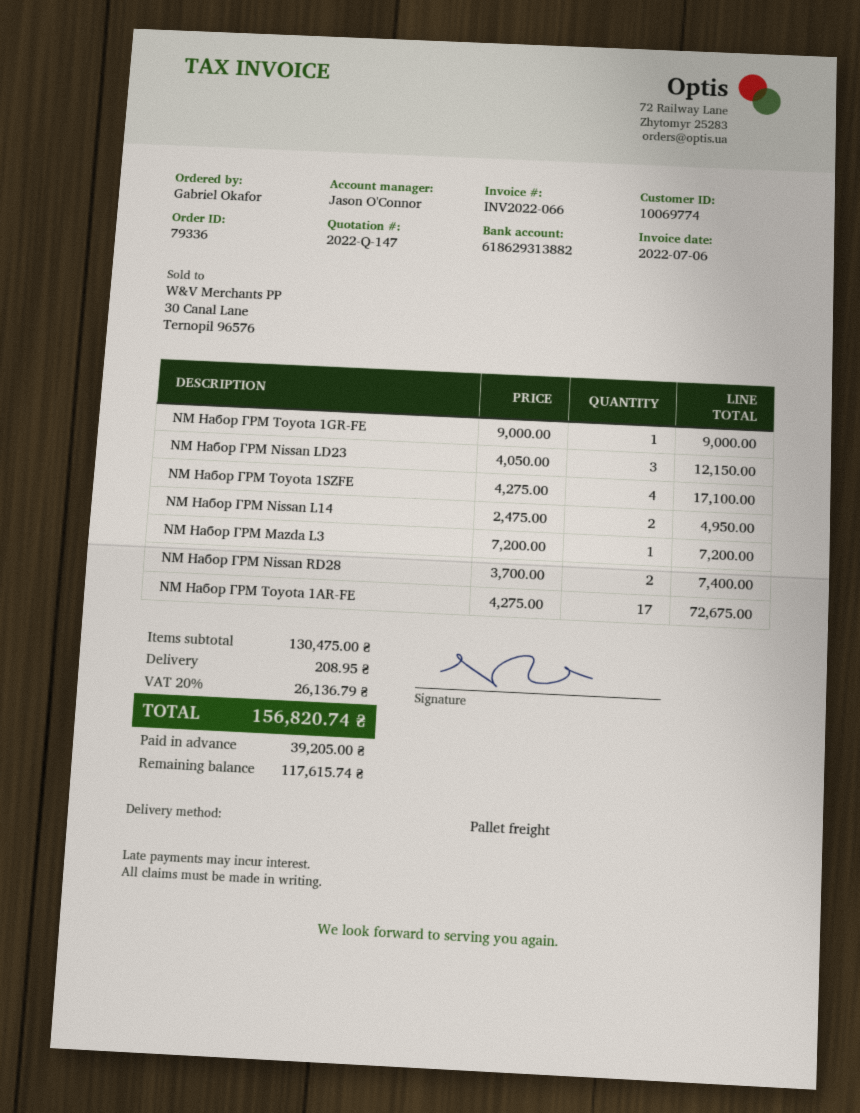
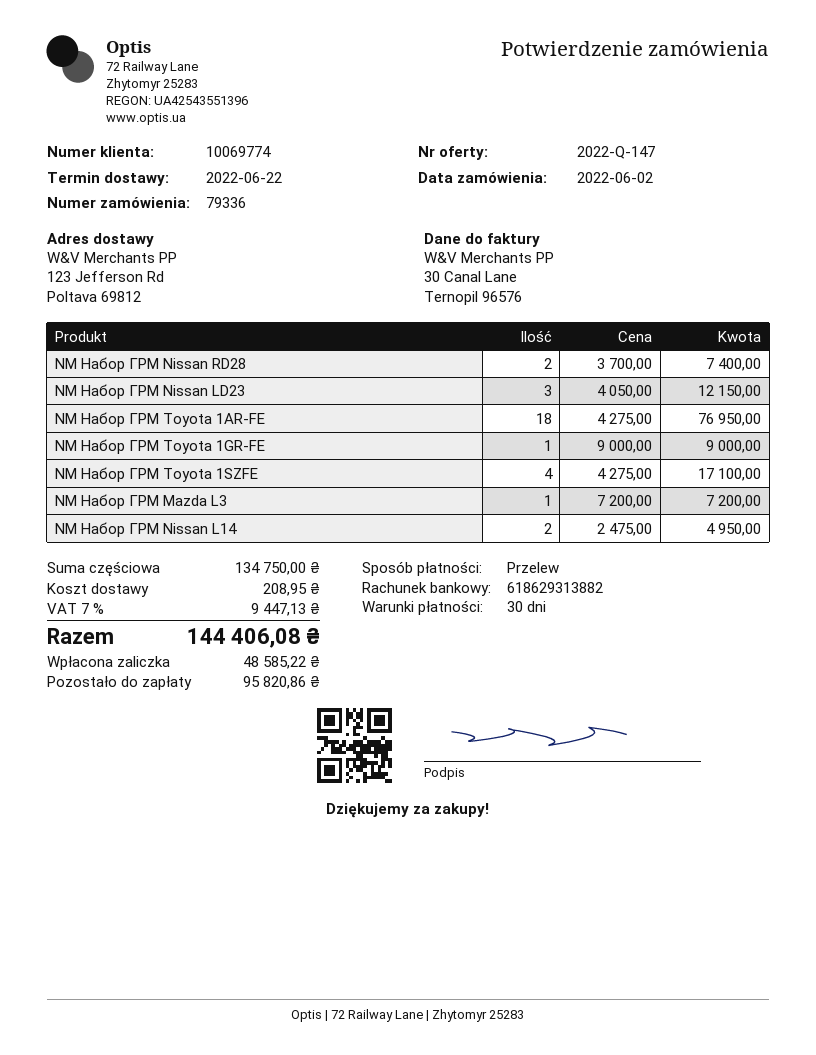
NM Набор ГРМ Toyota 1AR-FE: 17 x 4275.00 = 72675.00 -> 18 x 4275.00 = 76950.00
subtotal: 130475.00 -> 134750.00
tax: 20% = 26136.79 -> 7% = 9447.13
total: 156820.74 -> 144406.08
deposit: 39205.00 -> 48585.22
balance: 117615.74 -> 95820.86

